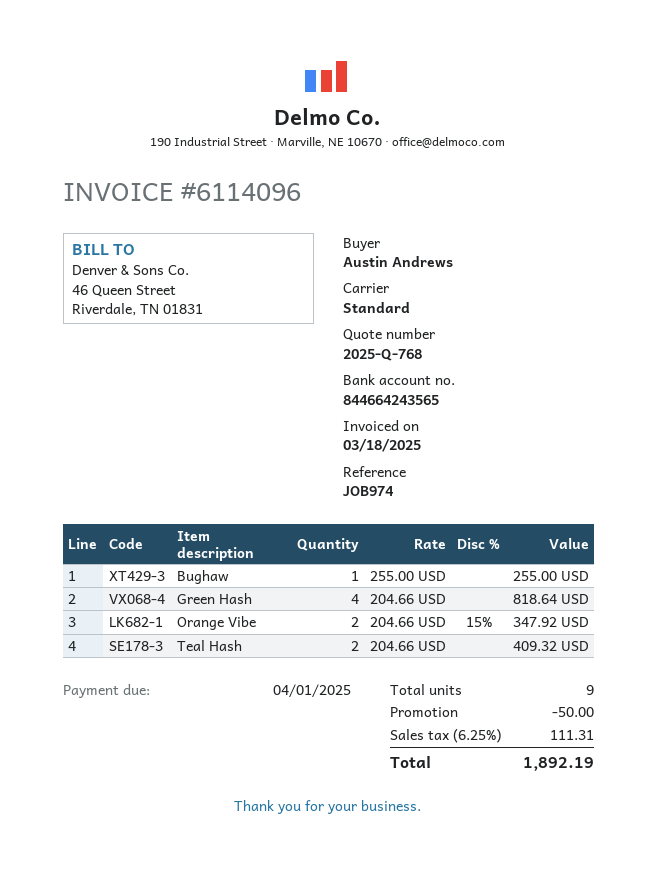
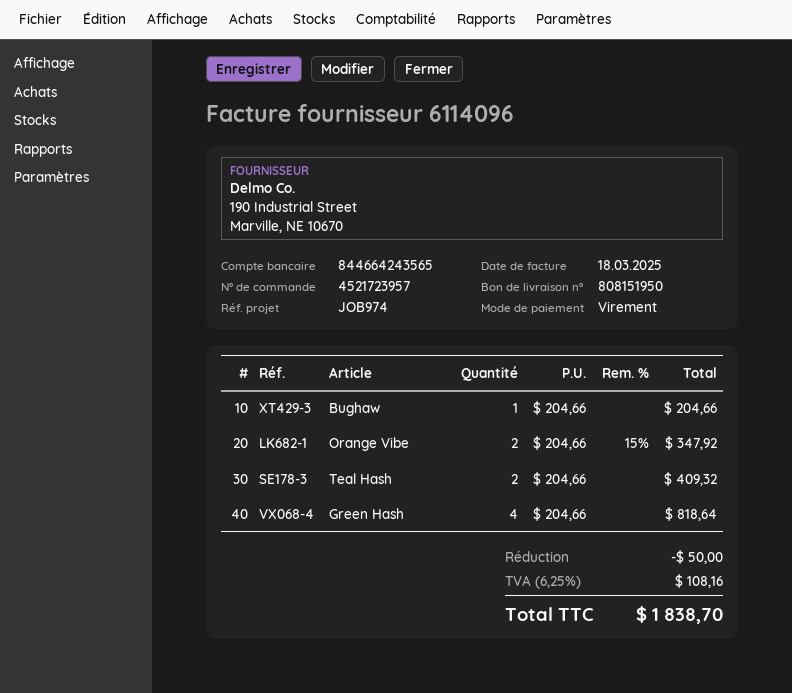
Bughaw: 1 x 255.00 = 255.00 -> 1 x 204.66 = 204.66
tax: 6.25% = 111.31 -> 6.25% = 108.16
total: 1892.19 -> 1838.70

